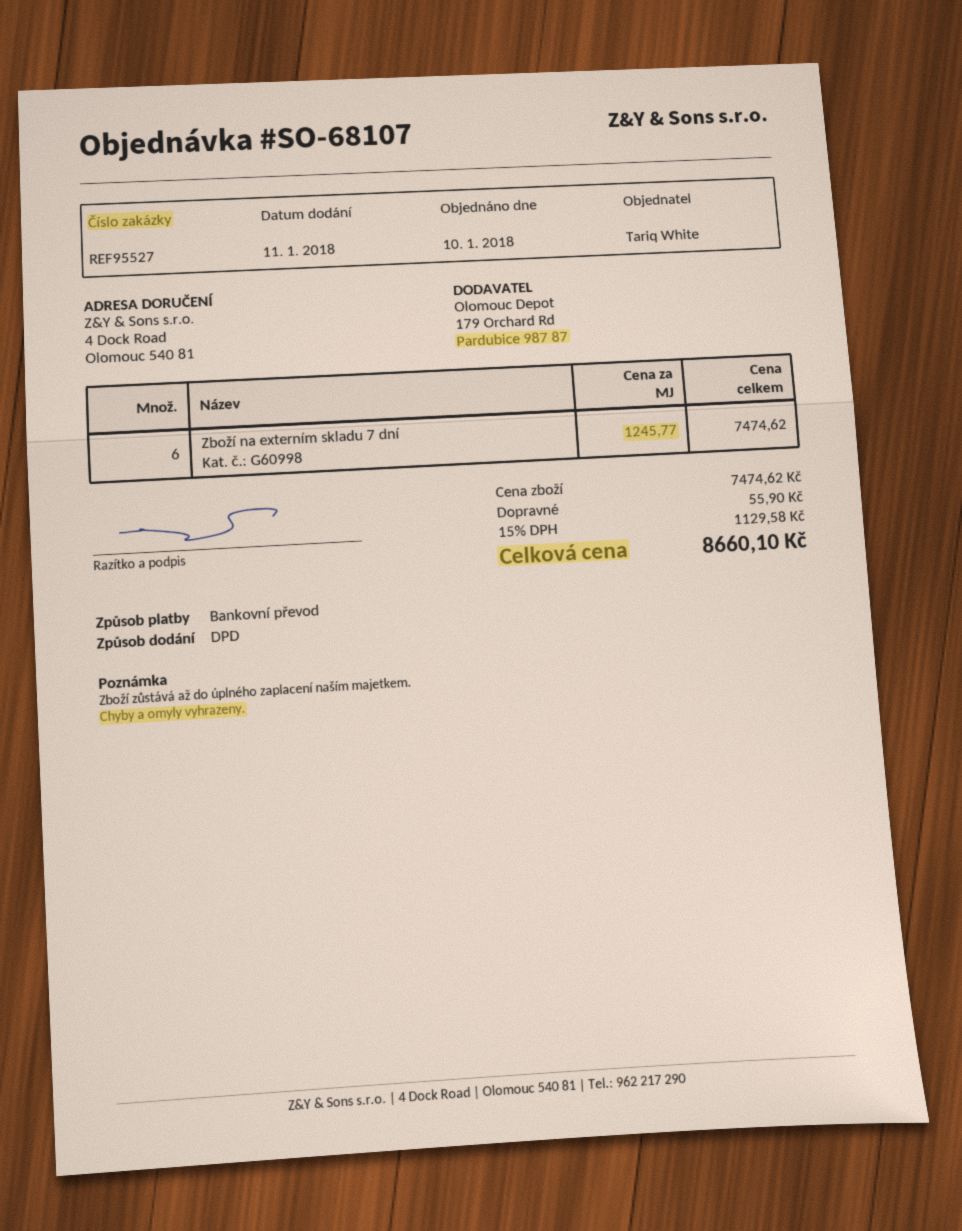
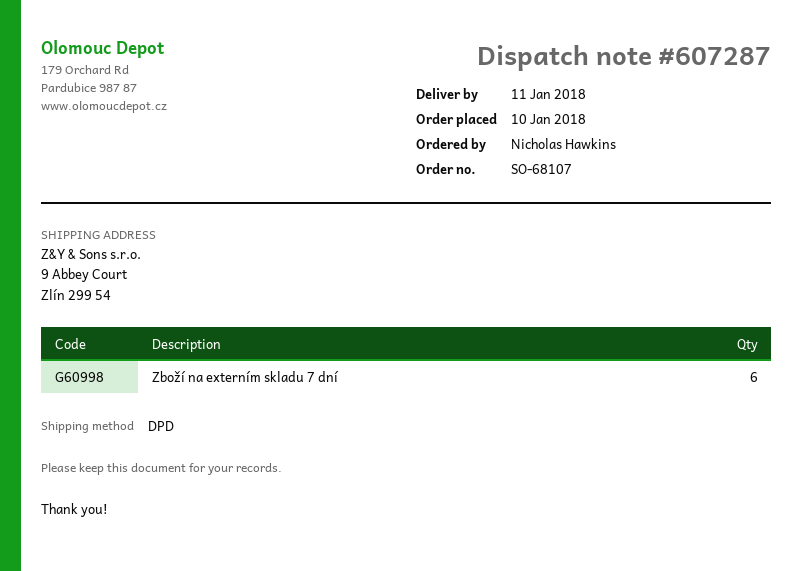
ordered by: Tariq White -> Nicholas Hawkins
ship to: 4 Dock Road, Olomouc 540 81 -> 9 Abbey Court, Zlín 299 54

